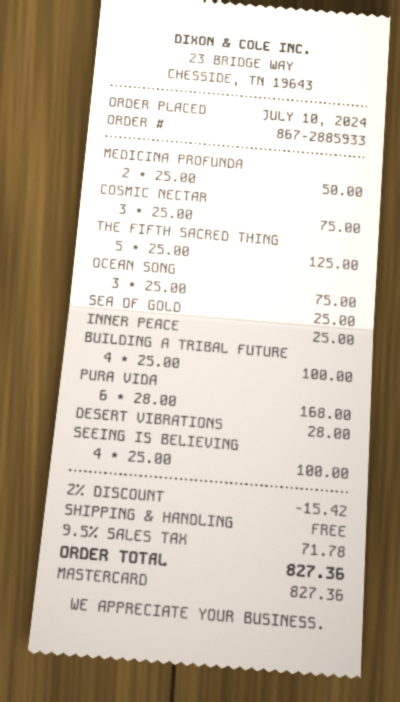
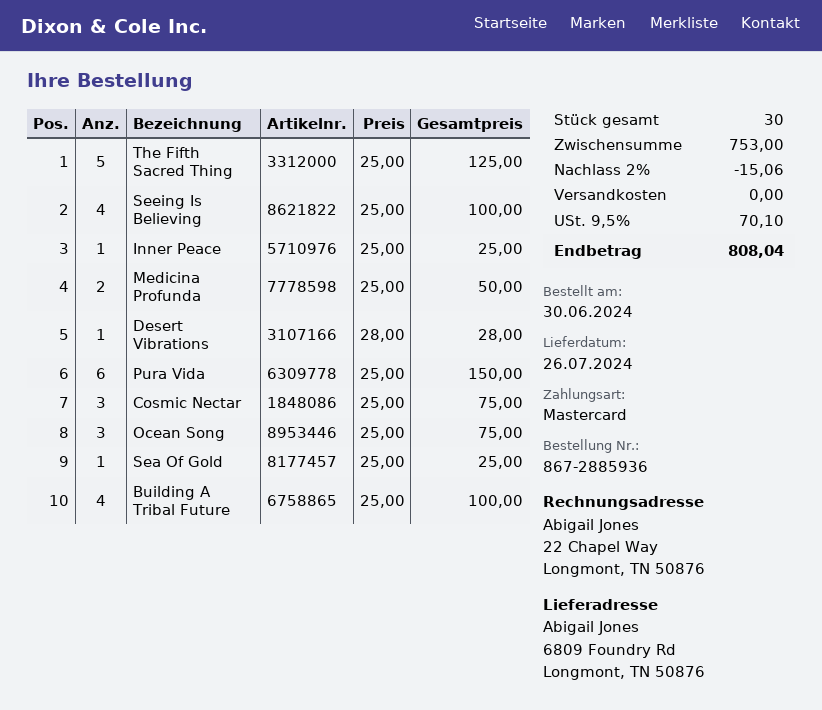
order number: 867-2885933 -> 867-2885936
order date: 2024-07-10 -> 2024-06-30
PURA VIDA: 6 x 28.00 = 168.00 -> 6 x 25.00 = 150.00
discount: 2% = 15.42 -> 2% = 15.06
tax: 9.5% = 71.78 -> 9.5% = 70.10
total: 827.36 -> 808.04

